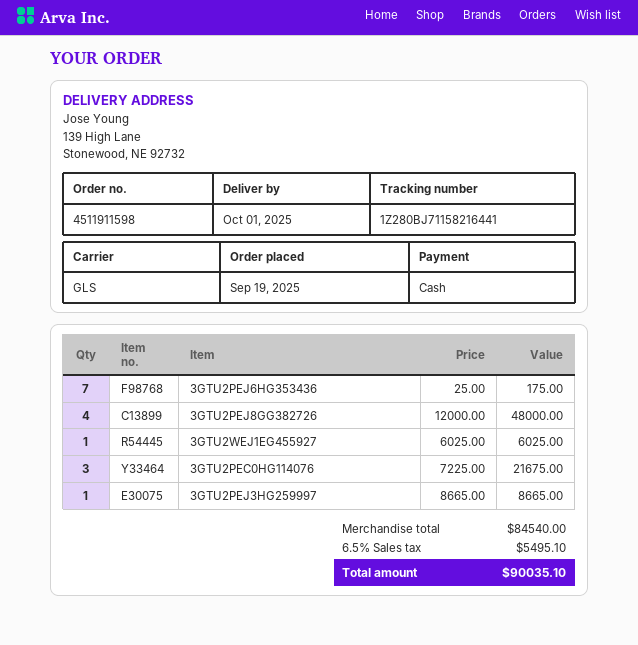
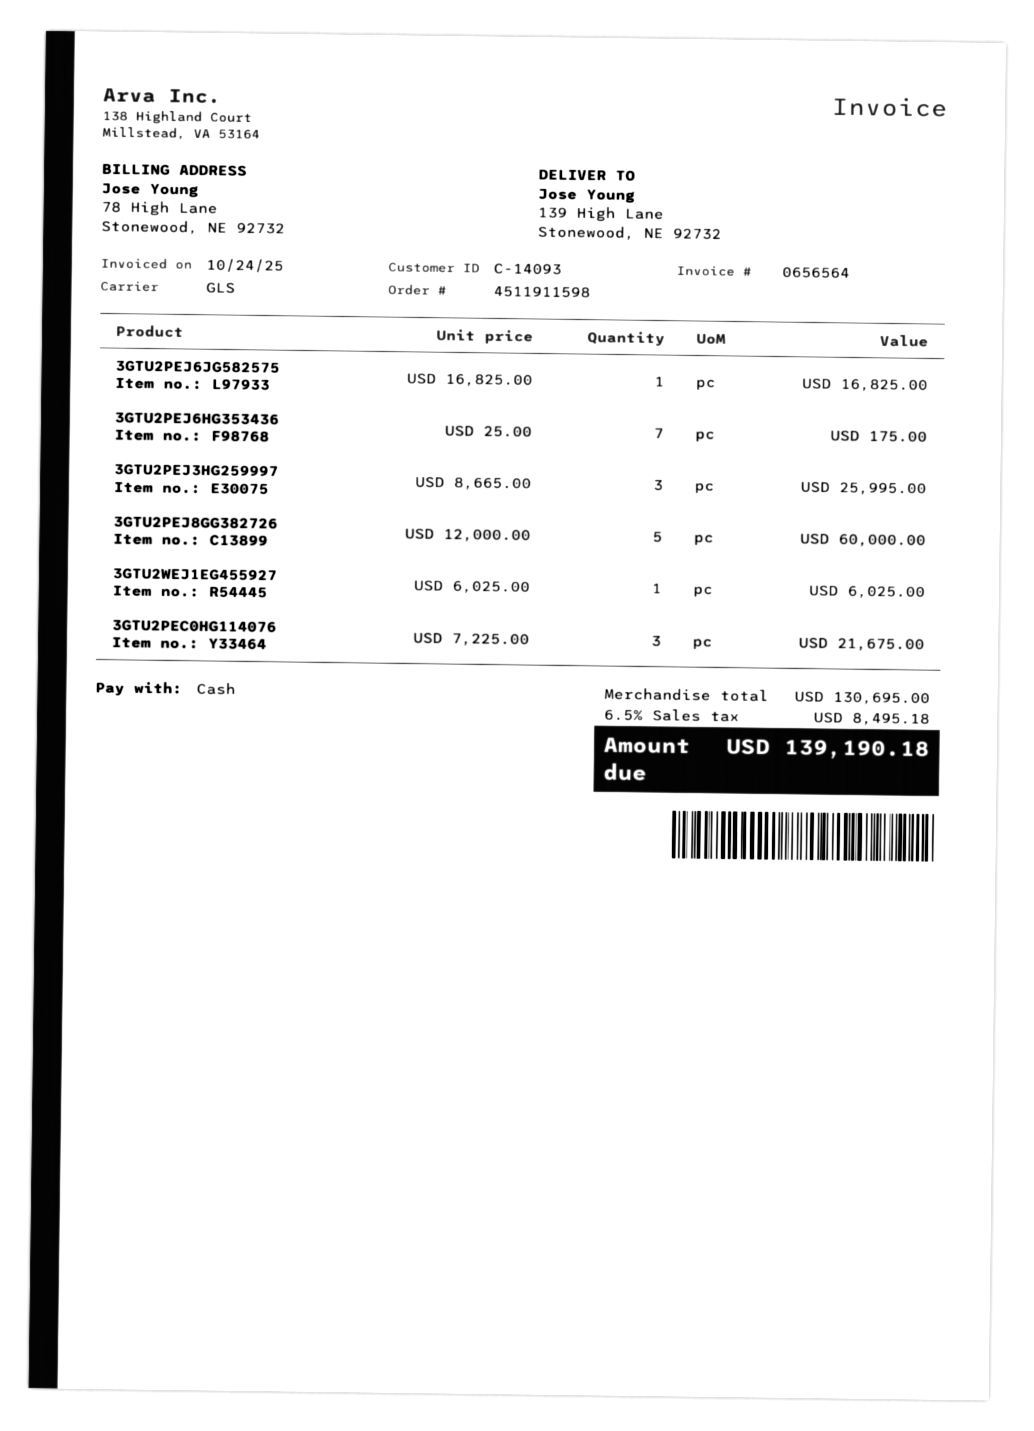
3GTU2PEJ8GG382726: 4 x 12000.00 = 48000.00 -> 5 x 12000.00 = 60000.00
3GTU2PEJ3HG259997: 1 x 8665.00 = 8665.00 -> 3 x 8665.00 = 25995.00
3GTU2PEJ6JG582575: none -> 1 x 16825.00 = 16825.00
subtotal: 84540.00 -> 130695.00
tax: 6.5% = 5495.10 -> 6.5% = 8495.18
total: 90035.10 -> 139190.18

